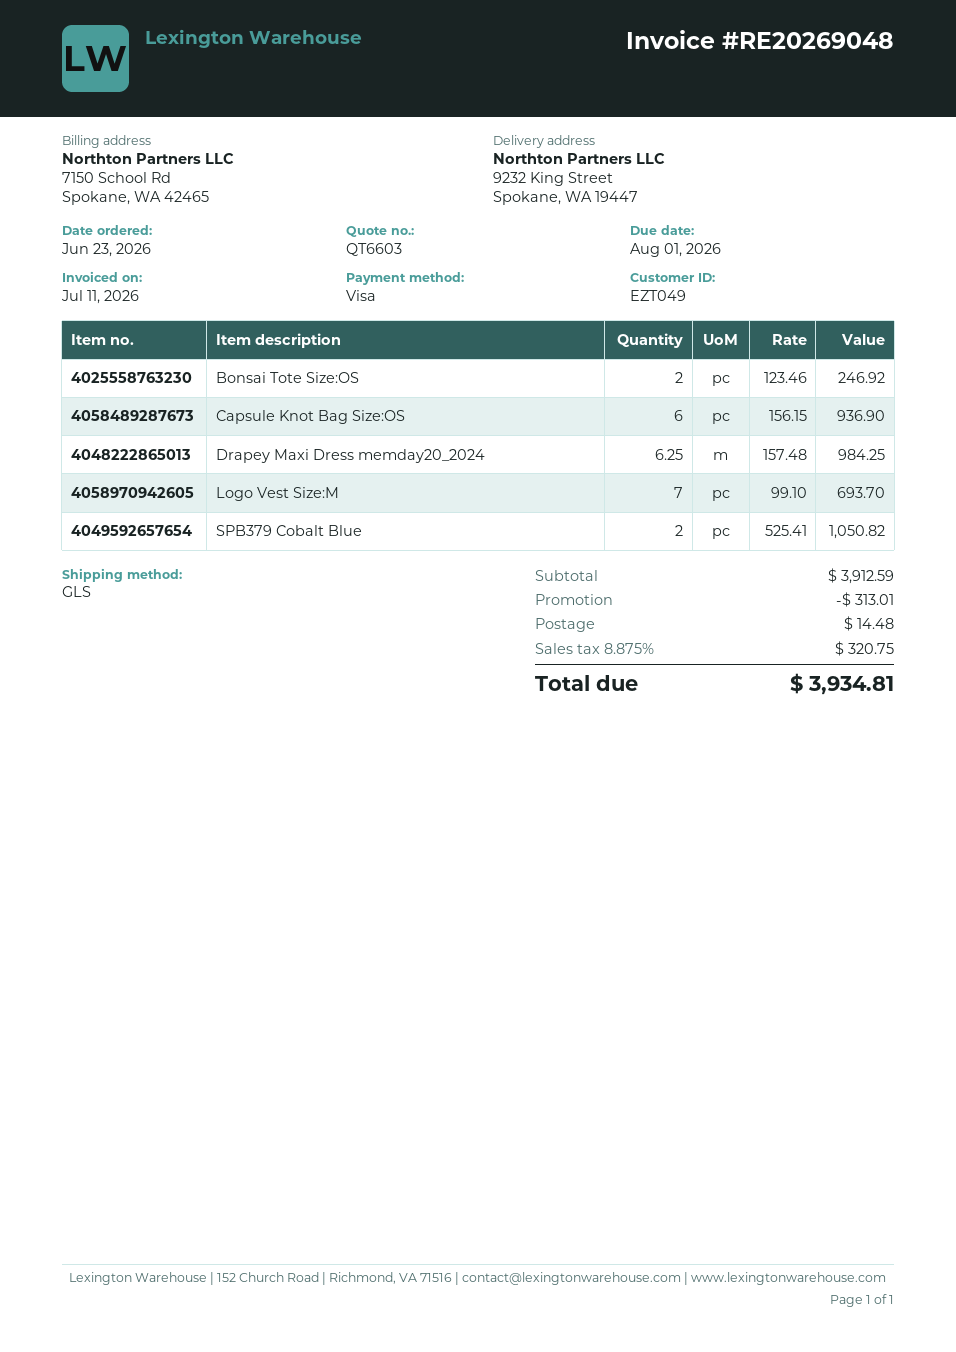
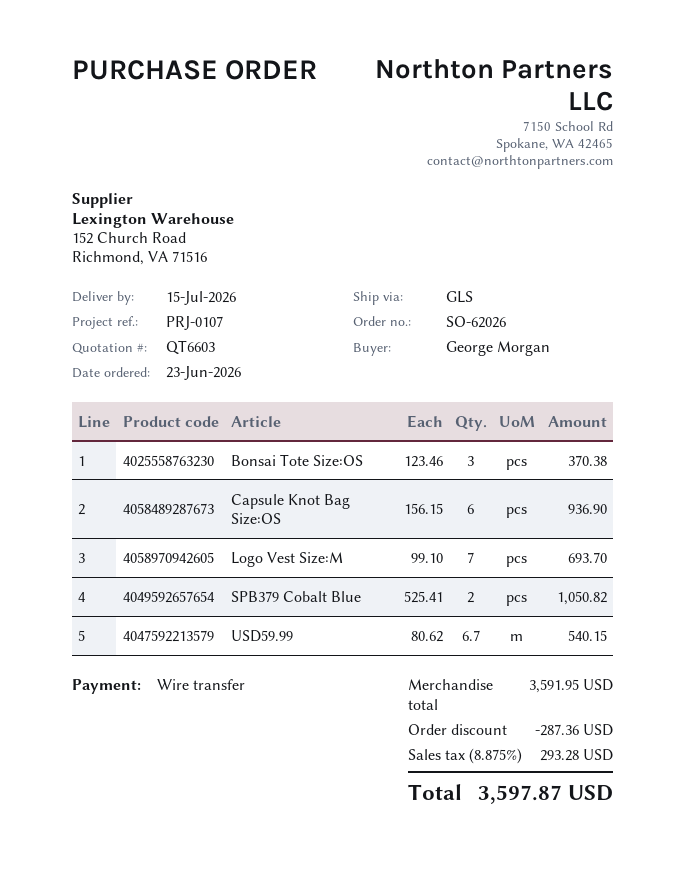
payment method: Visa -> bank transfer
Bonsai Tote Size:OS: 2 x 123.46 = 246.92 -> 3 x 123.46 = 370.38
Drapey Maxi Dress memday20_2024: 6.25 x 157.48 = 984.25 -> none
USD59.99: none -> 6.7 x 80.62 = 540.15
subtotal: 3912.59 -> 3591.95
discount: 313.01 -> 287.36
shipping: 14.48 -> none
tax: 8.875% = 320.75 -> 8.875% = 293.28
total: 3934.81 -> 3597.87

